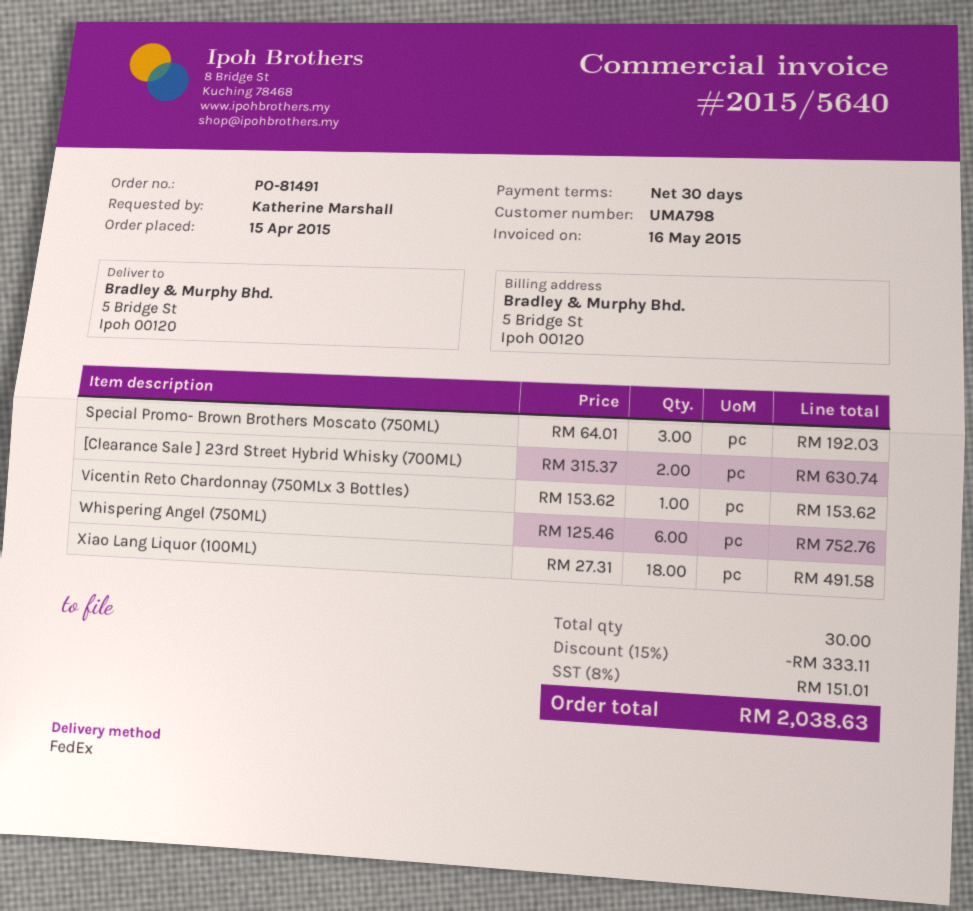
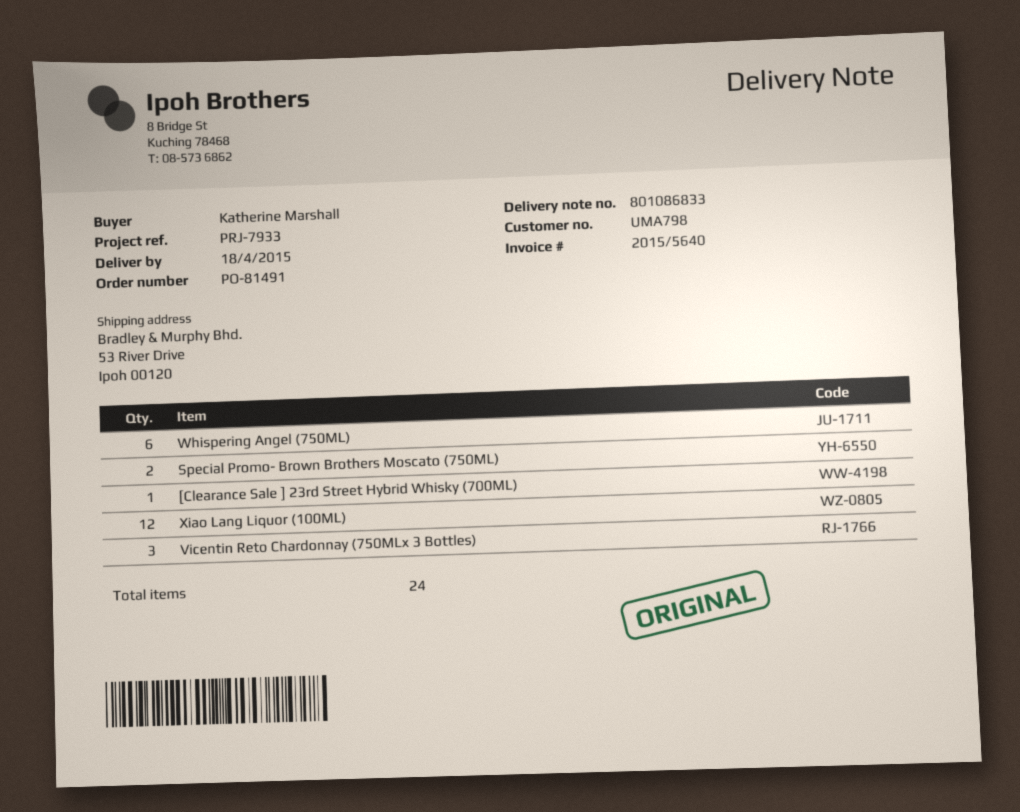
ship to: 5 Bridge St, Ipoh 00120 -> 53 River Drive, Ipoh 00120
Special Promo- Brown Brothers Moscato (750ML): 3 -> 2
[Clearance Sale ] 23rd Street Hybrid Whisky (700ML): 2 -> 1
Vicentin Reto Chardonnay (750MLx 3 Bottles): 1 -> 3
Xiao Lang Liquor (100ML): 18 -> 12
total quantity: 30 -> 24

